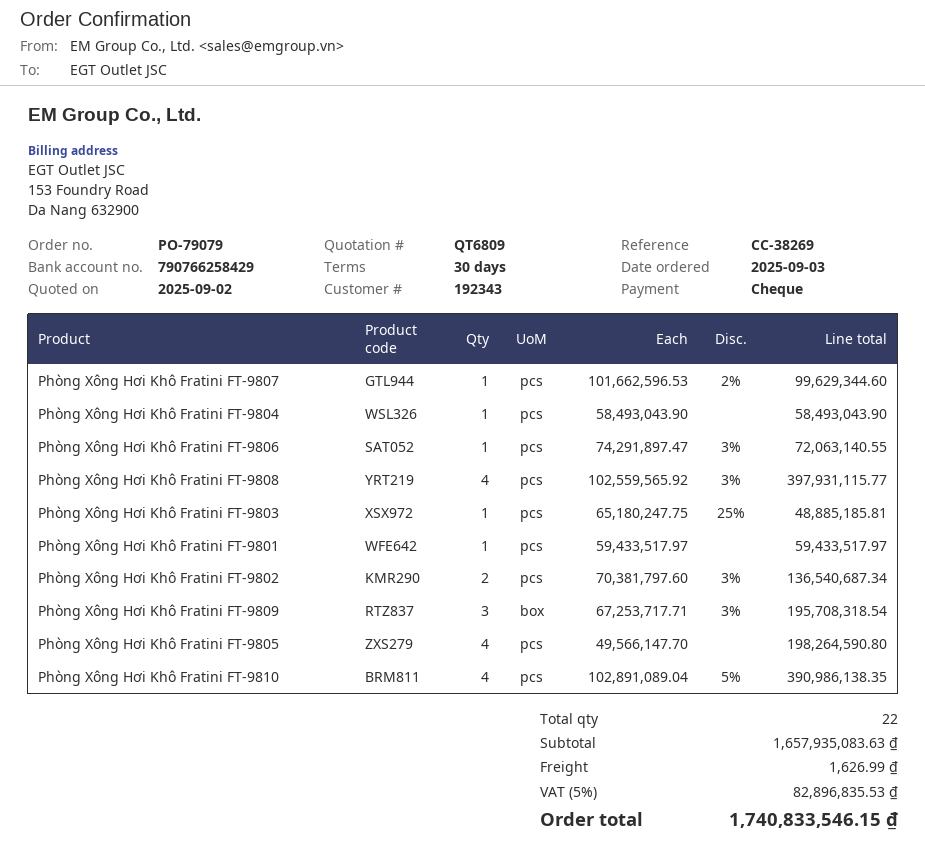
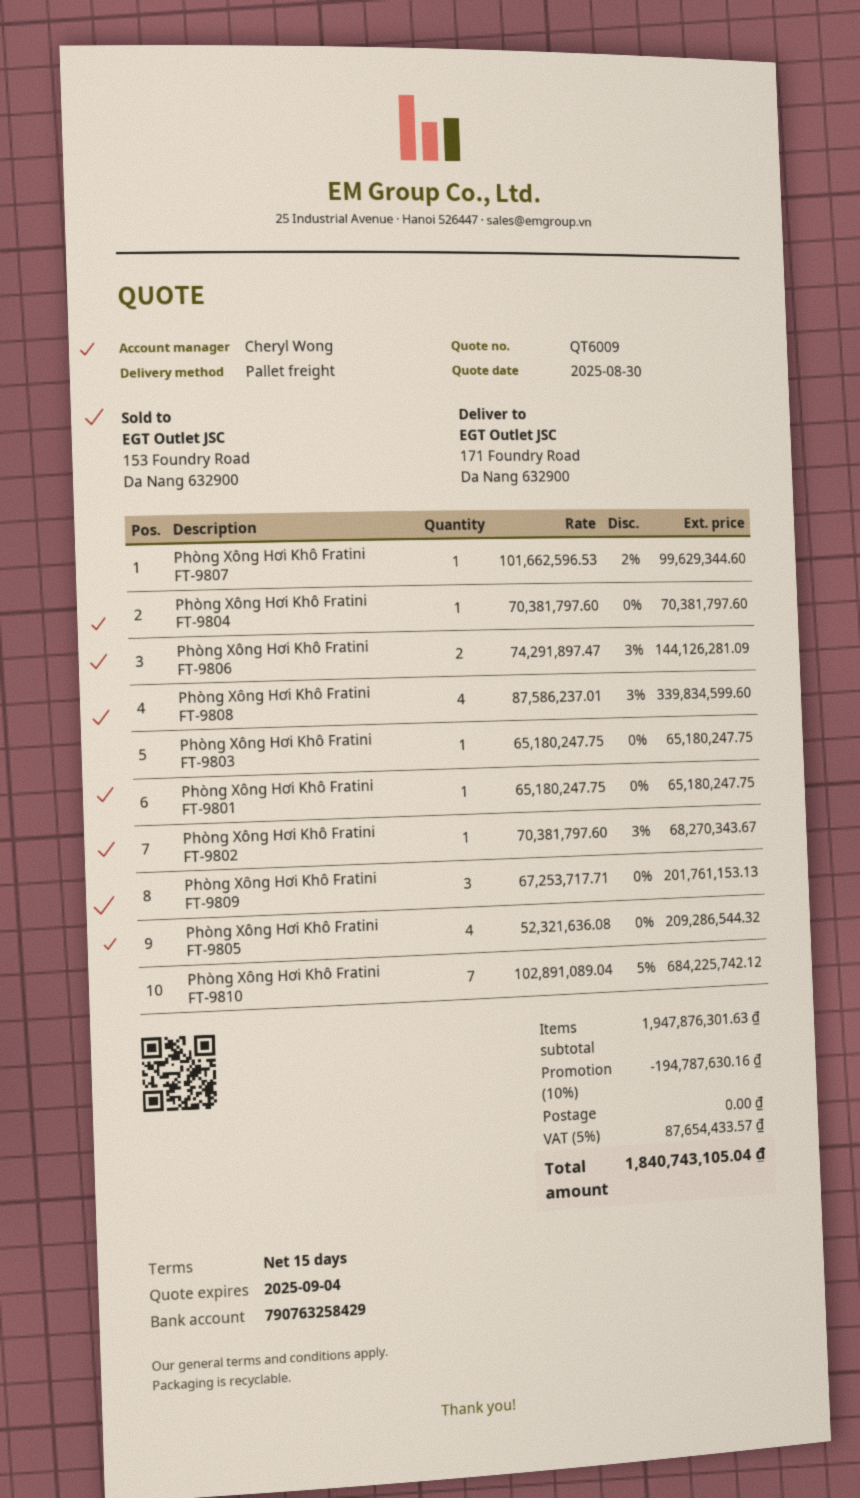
quote number: QT6809 -> QT6009
quote date: 2025-09-02 -> 2025-08-30
payment terms: 30 days -> 15 days
bank account: 790766258429 -> 790763258429
Phòng Xông Hơi Khô Fratini FT-9804: 1 x 58493043.90 = 58493043.90 -> 1 x 70381797.60 = 70381797.60
Phòng Xông Hơi Khô Fratini FT-9806: 1 x 74291897.47 - 3% = 72063140.55 -> 2 x 74291897.47 - 3% = 144126281.09
Phòng Xông Hơi Khô Fratini FT-9808: 4 x 102559565.92 - 3% = 397931115.77 -> 4 x 87586237.01 - 3% = 339834599.60
Phòng Xông Hơi Khô Fratini FT-9803: 1 x 65180247.75 - 25% = 48885185.81 -> 1 x 65180247.75 = 65180247.75
Phòng Xông Hơi Khô Fratini FT-9801: 1 x 59433517.97 = 59433517.97 -> 1 x 65180247.75 = 65180247.75
Phòng Xông Hơi Khô Fratini FT-9802: 2 x 70381797.60 - 3% = 136540687.34 -> 1 x 70381797.60 - 3% = 68270343.67
Phòng Xông Hơi Khô Fratini FT-9809: 3 x 67253717.71 - 3% = 195708318.54 -> 3 x 67253717.71 = 201761153.13
Phòng Xông Hơi Khô Fratini FT-9805: 4 x 49566147.70 = 198264590.80 -> 4 x 52321636.08 = 209286544.32
Phòng Xông Hơi Khô Fratini FT-9810: 4 x 102891089.04 - 5% = 390986138.35 -> 7 x 102891089.04 - 5% = 684225742.12
subtotal: 1657935083.63 -> 1947876301.63
discount: none -> 10% = 194787630.16
shipping: 1626.99 -> 0.00
tax: 5% = 82896835.53 -> 5% = 87654433.57
total: 1740833546.15 -> 1840743105.04

